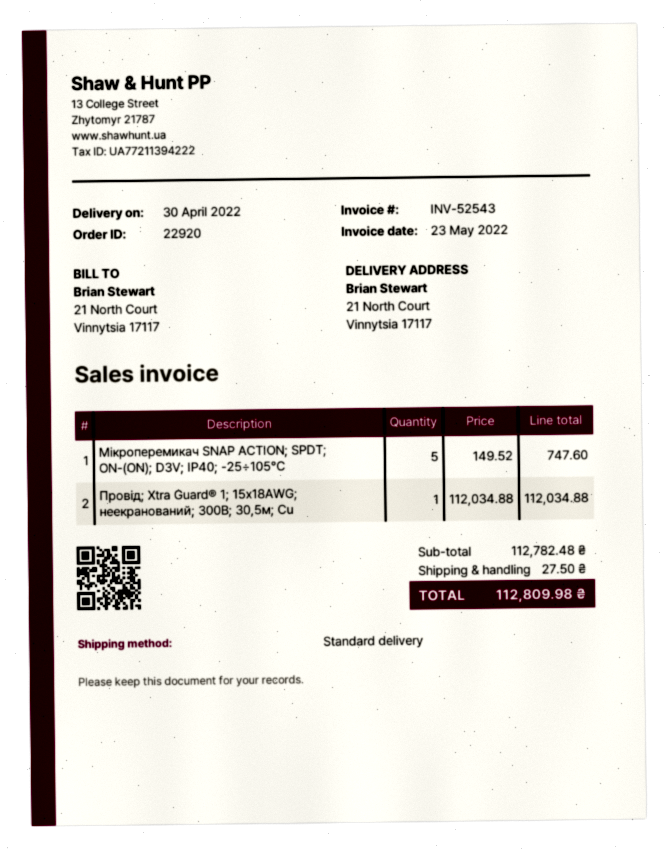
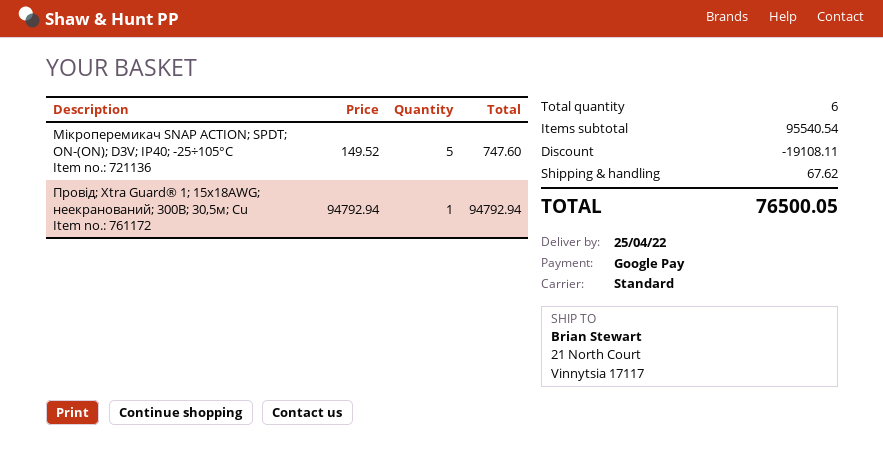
delivery date: 2022-04-30 -> 2022-04-25
Провід; Xtra Guard® 1; 15x18AWG; неекранований; 300В; 30,5м; Cu: 1 x 112034.88 = 112034.88 -> 1 x 94792.94 = 94792.94
subtotal: 112782.48 -> 95540.54
discount: none -> 19108.11
shipping: 27.50 -> 67.62
total: 112809.98 -> 76500.05

